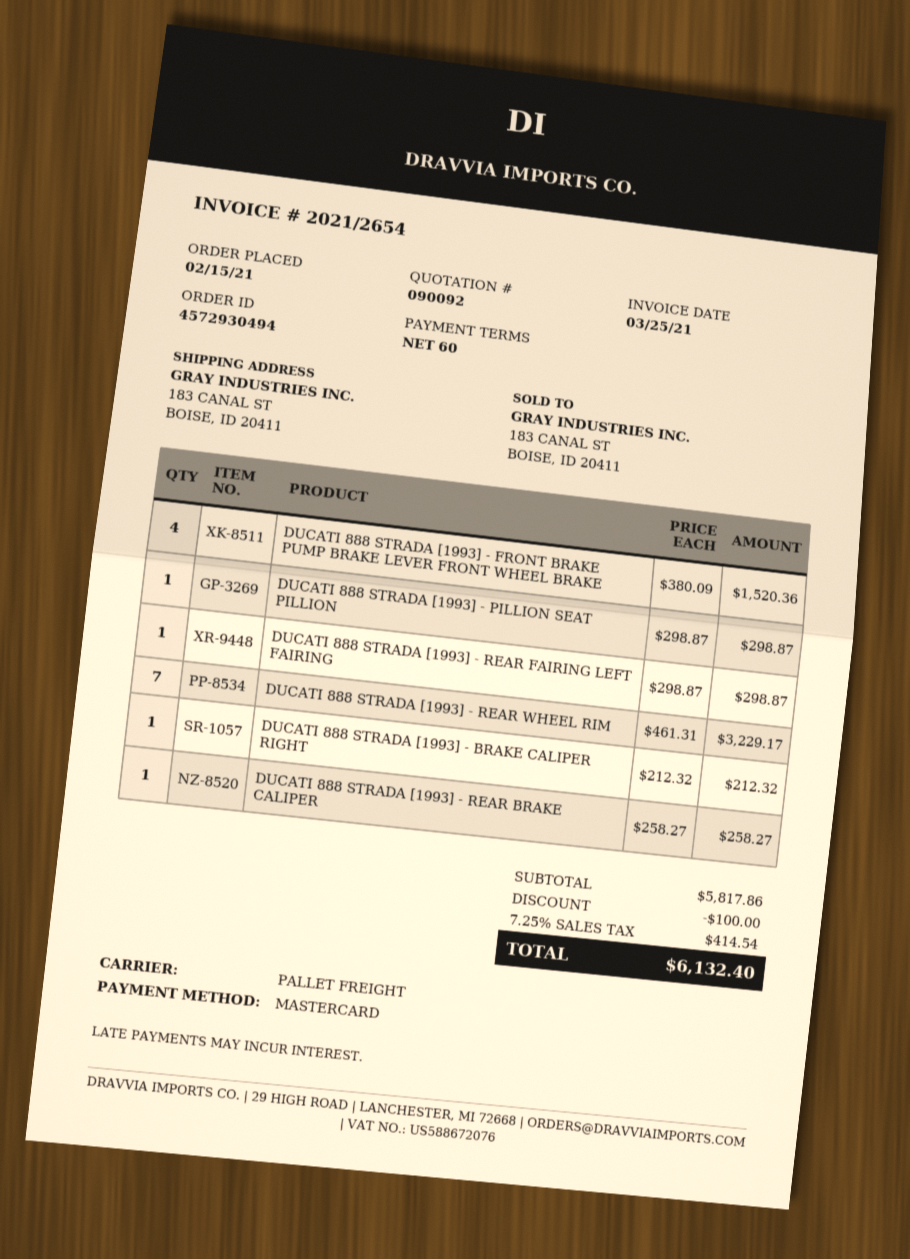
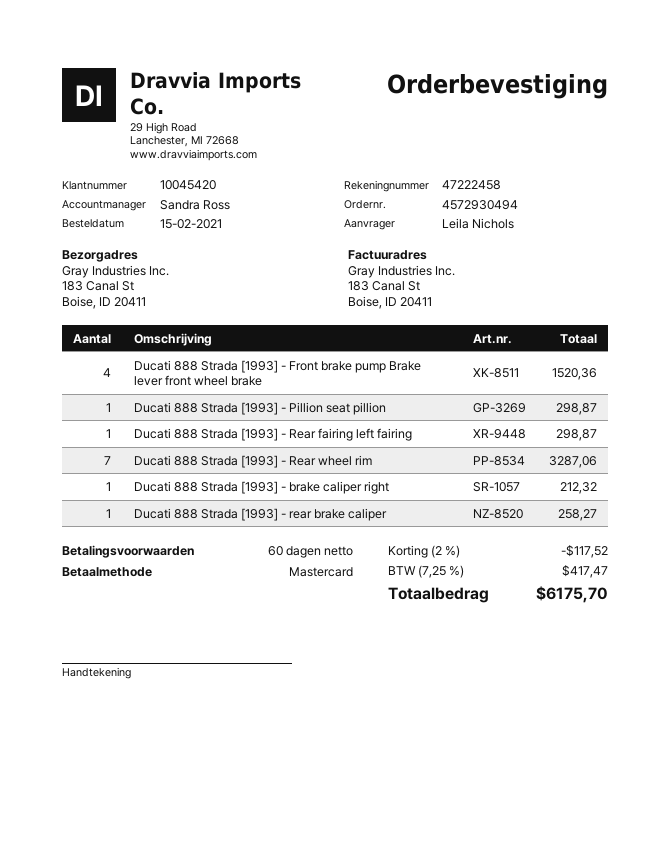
DUCATI 888 STRADA [1993] - REAR WHEEL RIM: 7 for 3229.17 -> 7 for 3287.06
discount: 100.00 -> 117.52
tax: 7.25% = 414.54 -> 7.25% = 417.47
total: 6132.40 -> 6175.70

